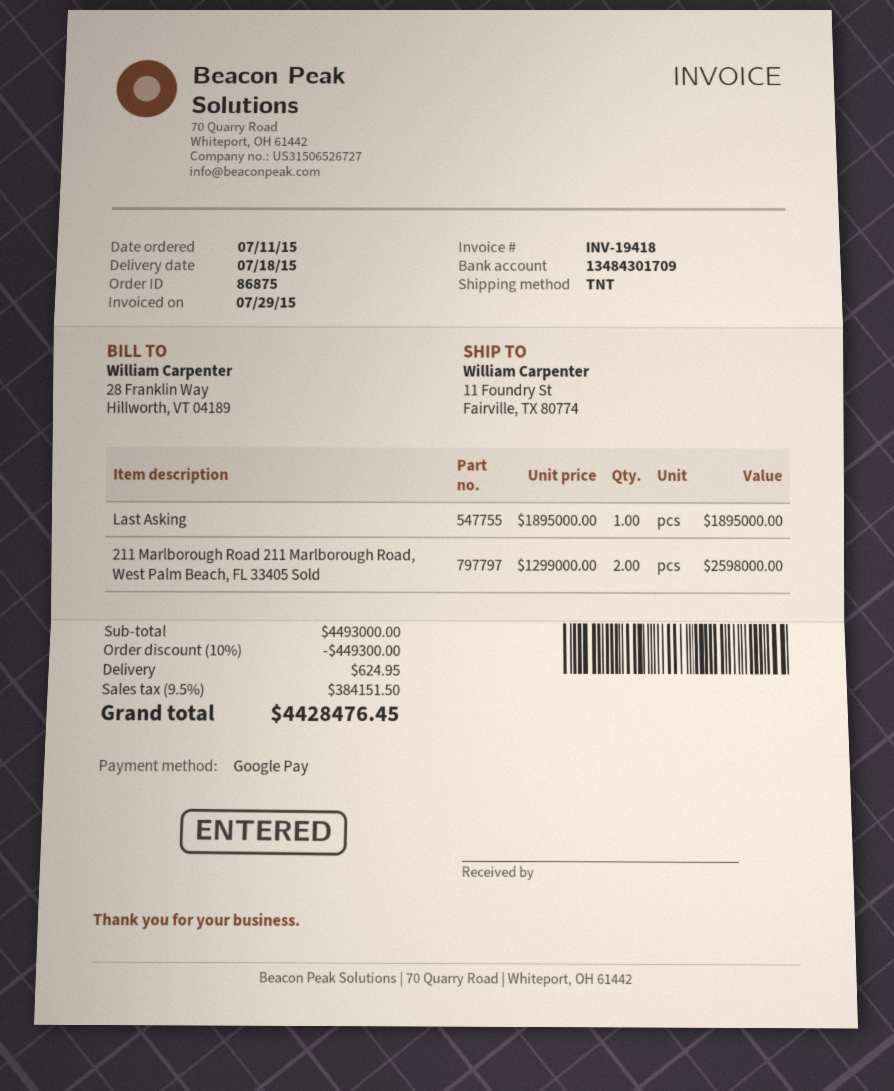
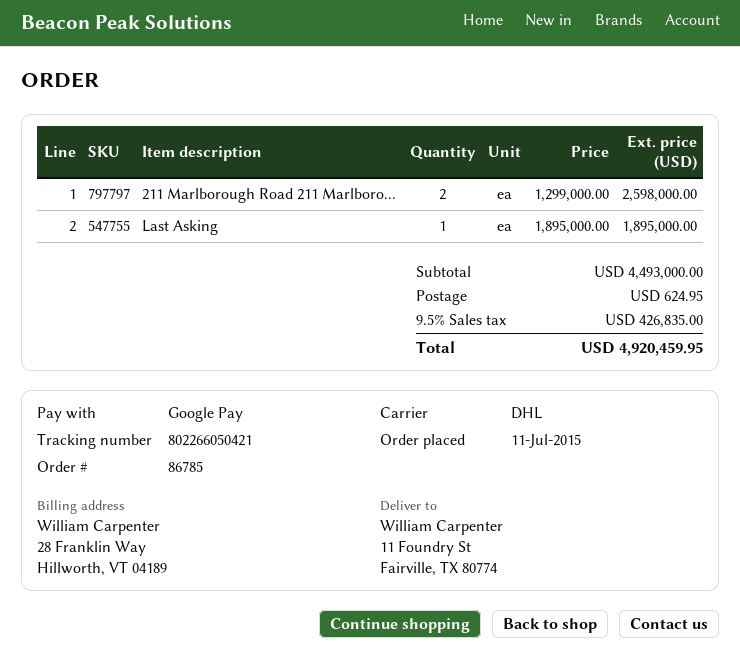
order number: 86875 -> 86785
shipping method: TNT -> DHL
discount: 10% = 449300.00 -> none
tax: 9.5% = 384151.50 -> 9.5% = 426835.00
total: 4428476.45 -> 4920459.95

